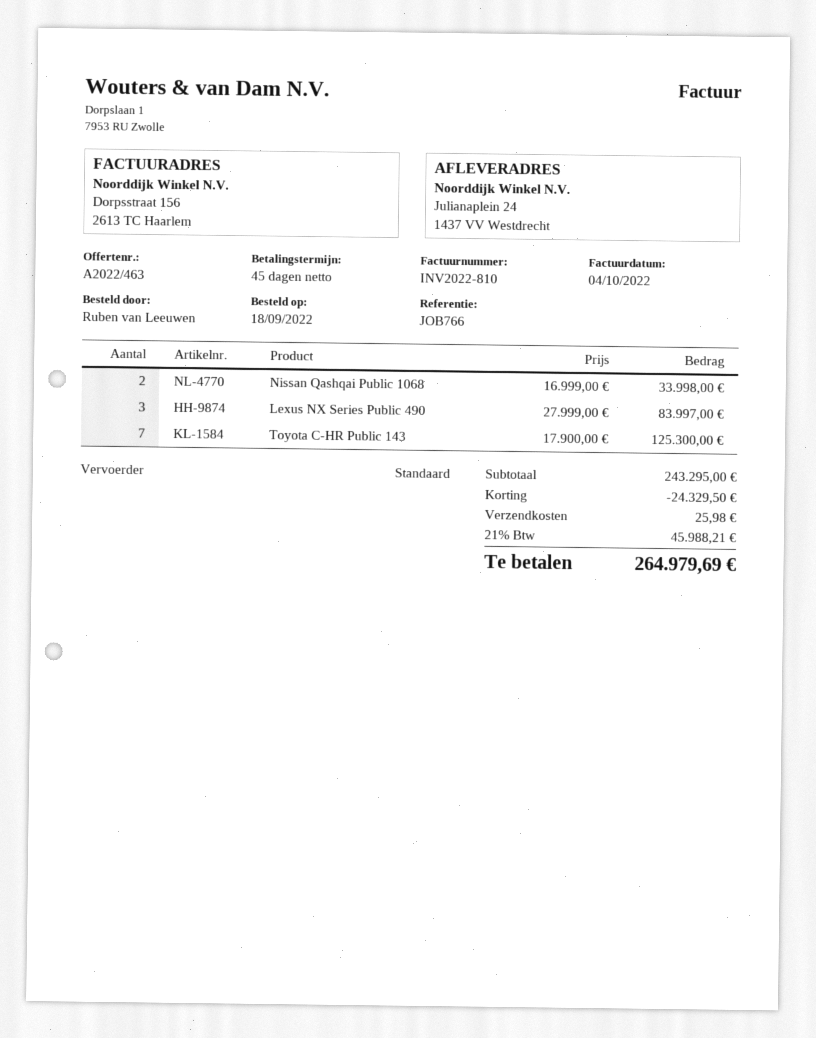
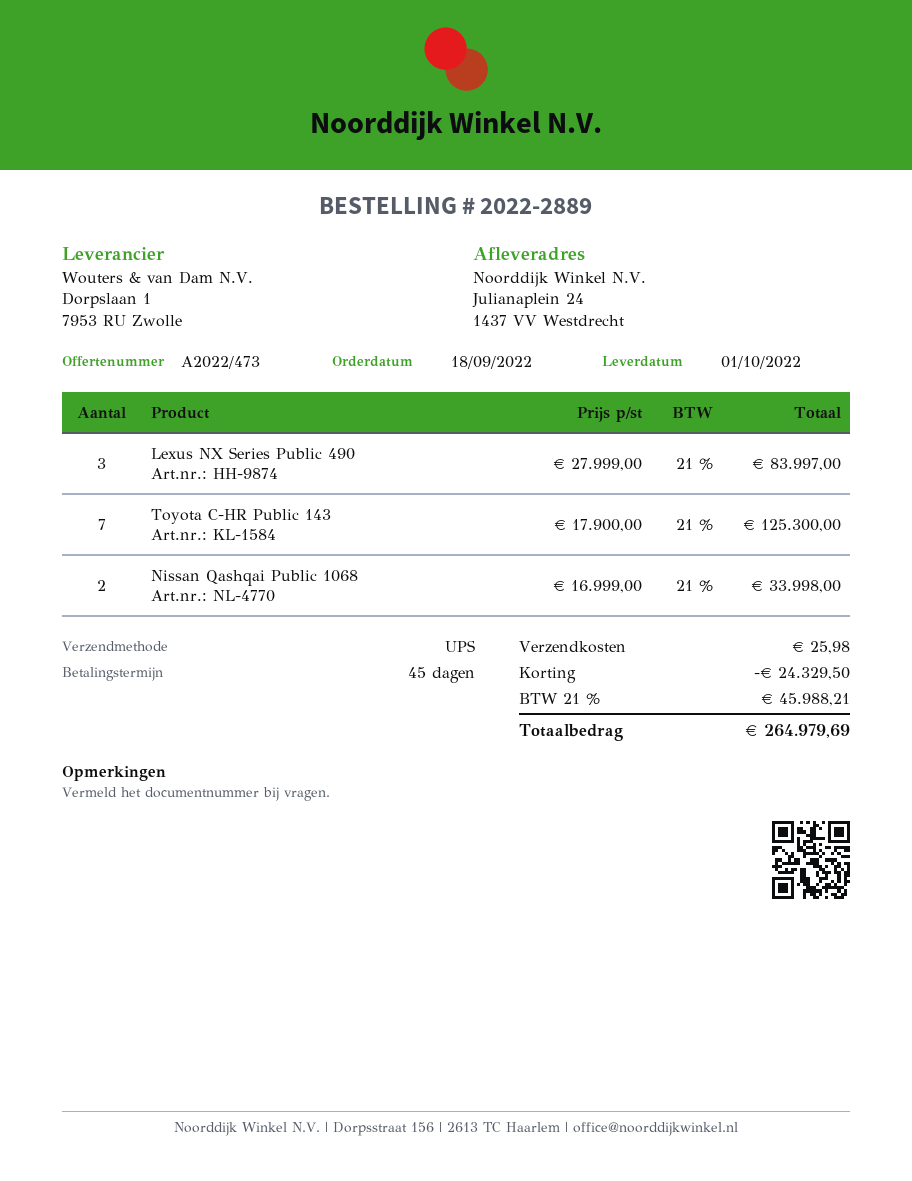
quote number: A2022/463 -> A2022/473
shipping method: standard -> UPS

